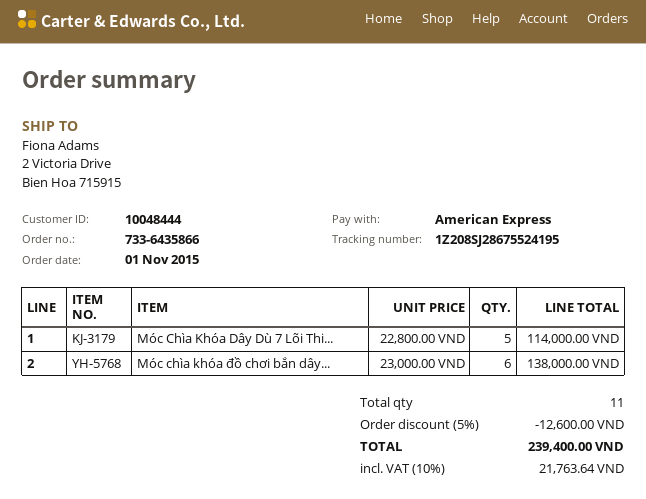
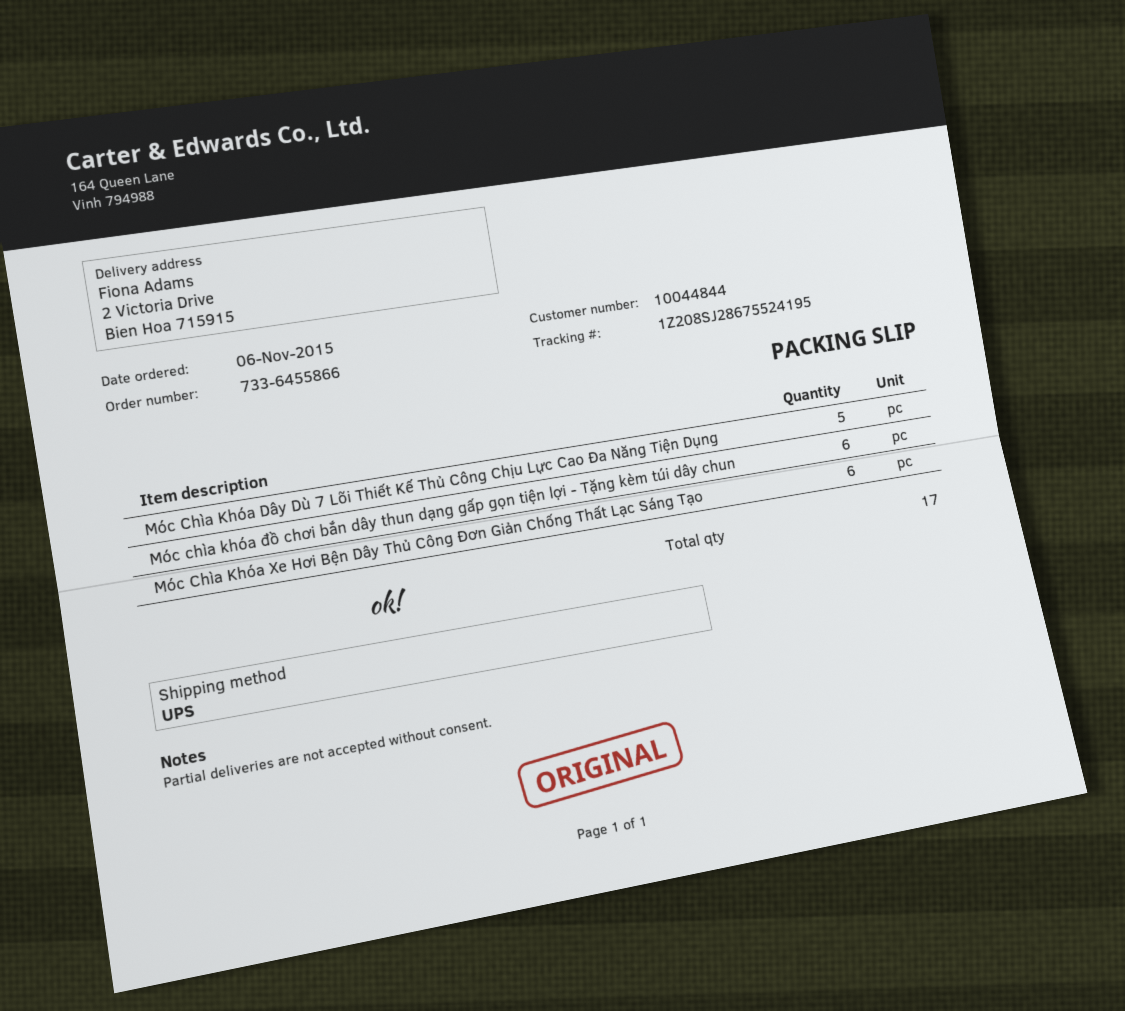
order number: 733-6435866 -> 733-6455866
order date: 2015-11-01 -> 2015-11-06
customer number: 10048444 -> 10044844
Móc Chìa Khóa Xe Hơi Bện Dây Thủ Công Đơn Giản Chống Thất Lạc Sáng Tạo: none -> 6
total quantity: 11 -> 17

